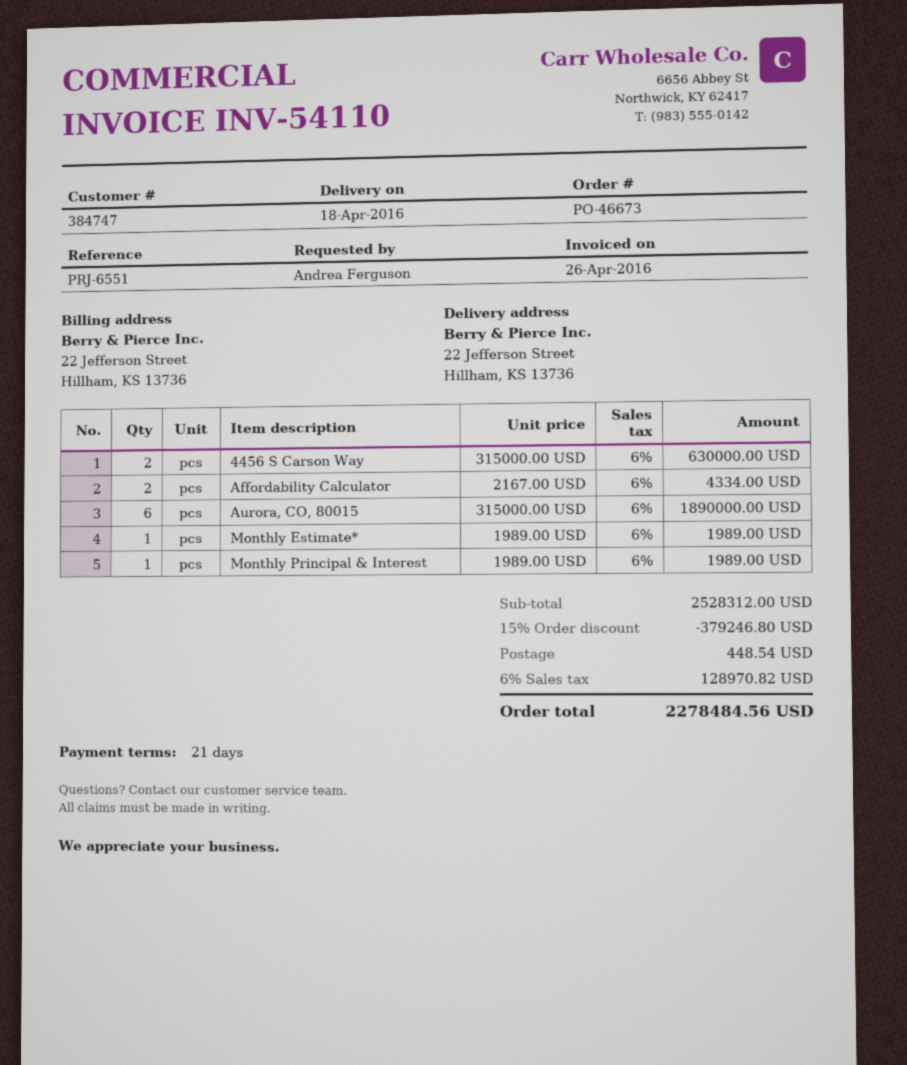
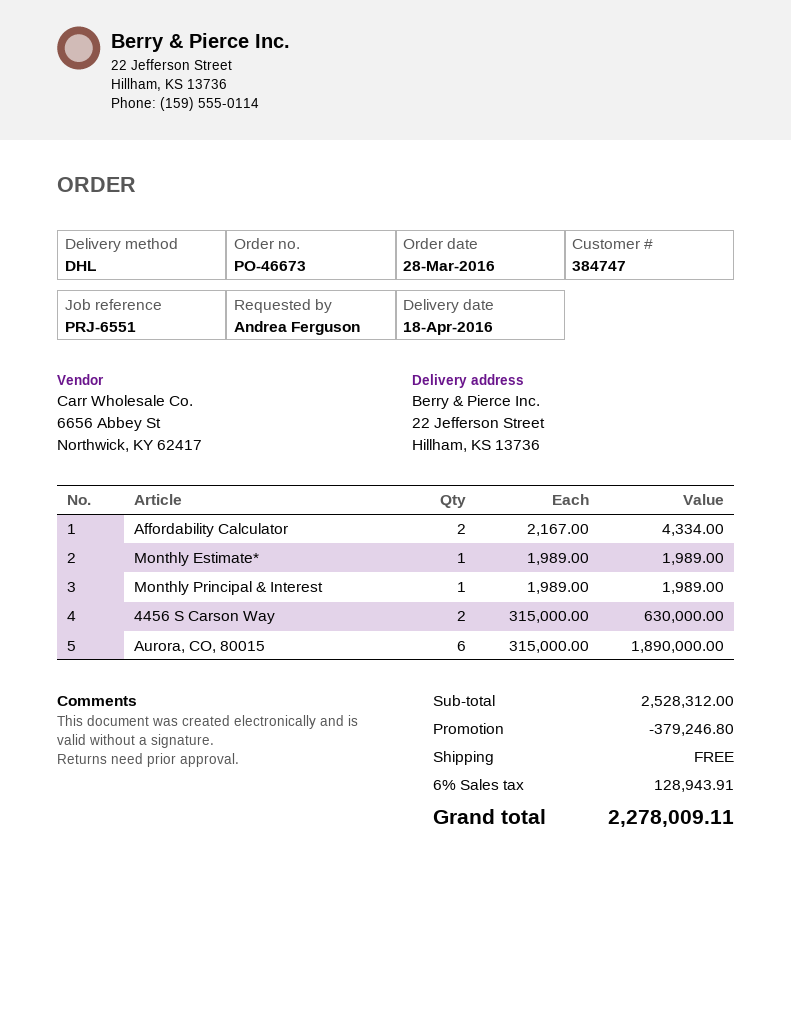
shipping: 448.54 -> 0.00
tax: 6% = 128970.82 -> 6% = 128943.91
total: 2278484.56 -> 2278009.11

